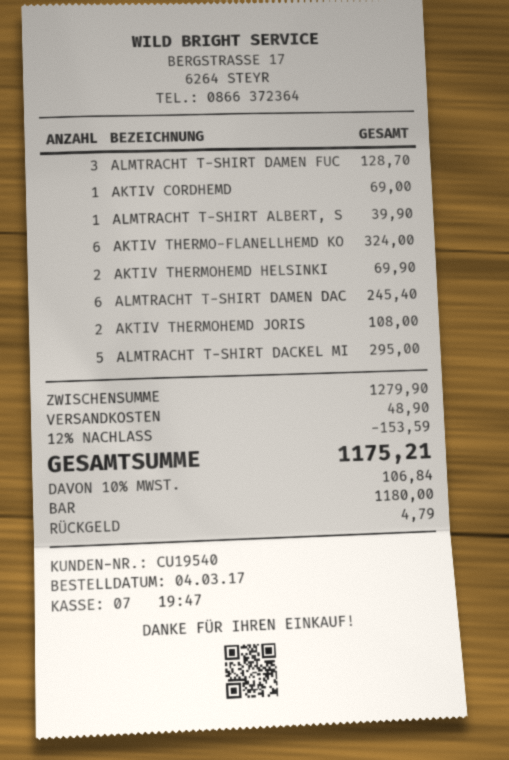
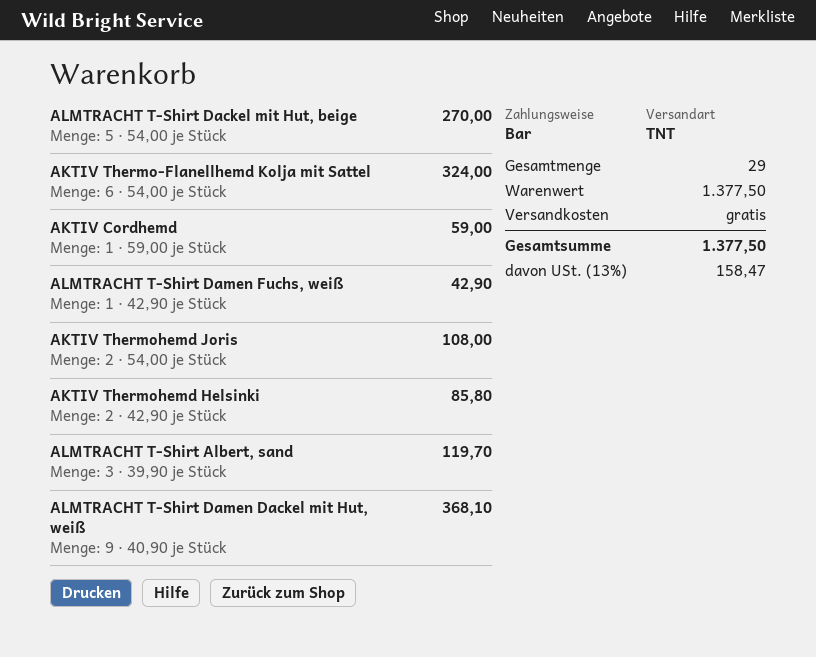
ALMTRACHT T-SHIRT DAMEN FUC: 3 for 128.70 -> 1 for 42.90
AKTIV CORDHEMD: 1 for 69.00 -> 1 for 59.00
ALMTRACHT T-SHIRT ALBERT, S: 1 for 39.90 -> 3 for 119.70
AKTIV THERMOHEMD HELSINKI: 2 for 69.90 -> 2 for 85.80
ALMTRACHT T-SHIRT DAMEN DAC: 6 for 245.40 -> 9 for 368.10
ALMTRACHT T-SHIRT DACKEL MI: 5 for 295.00 -> 5 for 270.00
subtotal: 1279.90 -> 1377.50
discount: 12% = 153.59 -> none
shipping: 48.90 -> 0.00
tax: 10% = 106.84 -> 13% = 158.47
total: 1175.21 -> 1377.50

